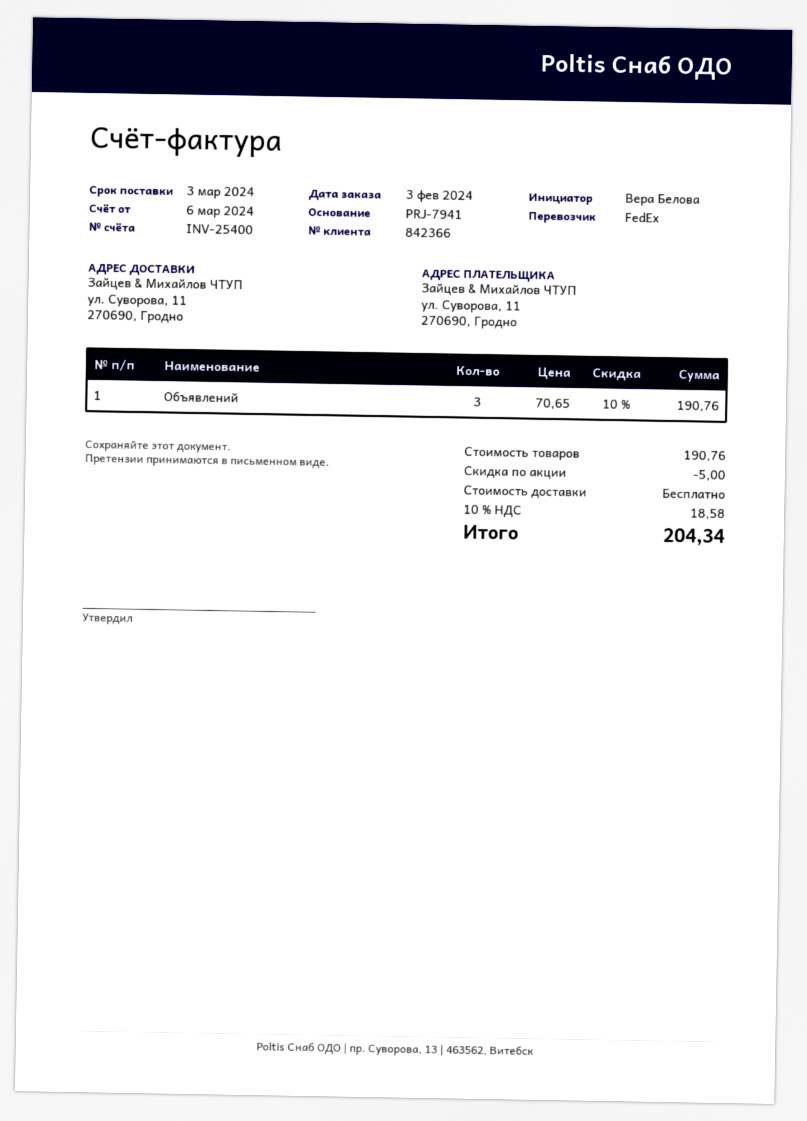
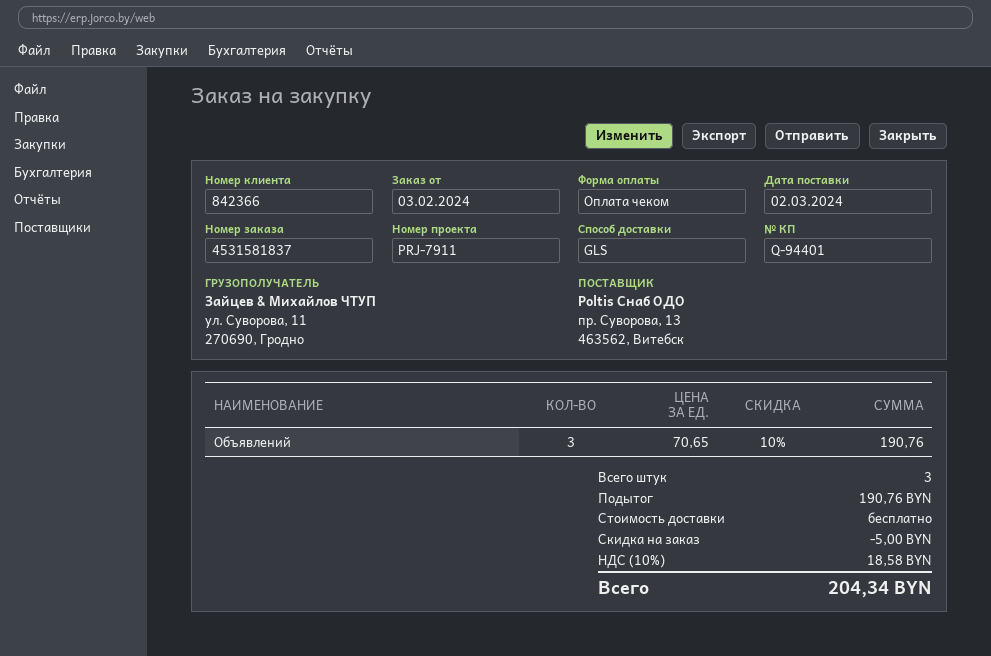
delivery date: 2024-03-03 -> 2024-03-02
reference: PRJ-7941 -> PRJ-7911
shipping method: FedEx -> GLS

